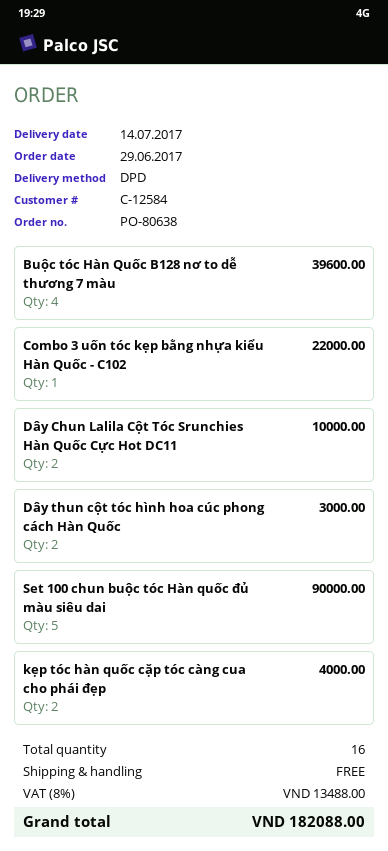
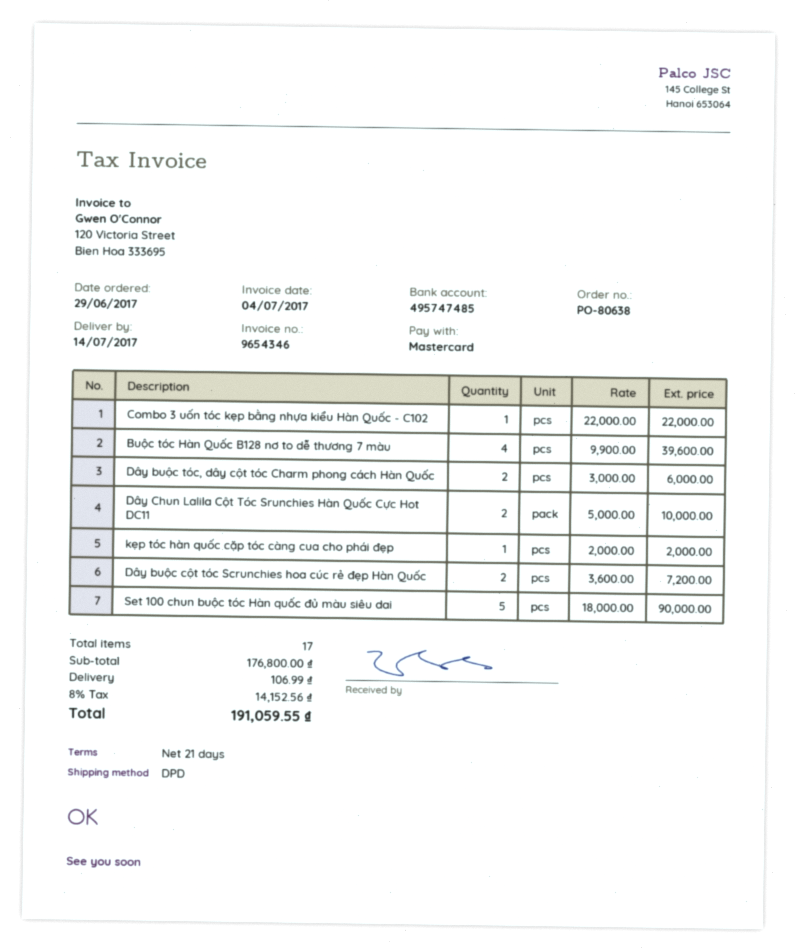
Dây thun cột tóc hình hoa cúc phong cách Hàn Quốc: 2 for 3000.00 -> none
kẹp tóc hàn quốc cặp tóc càng cua cho phái đẹp: 2 for 4000.00 -> 1 for 2000.00
Dây buộc tóc, dây cột tóc Charm phong cách Hàn Quốc: none -> 2 for 6000.00
Dây buộc cột tóc Scrunchies hoa cúc rẻ đẹp Hàn Quốc: none -> 2 for 7200.00
total quantity: 16 -> 17
shipping: 0.00 -> 106.99
tax: 8% = 13488.00 -> 8% = 14152.56
total: 182088.00 -> 191059.55

